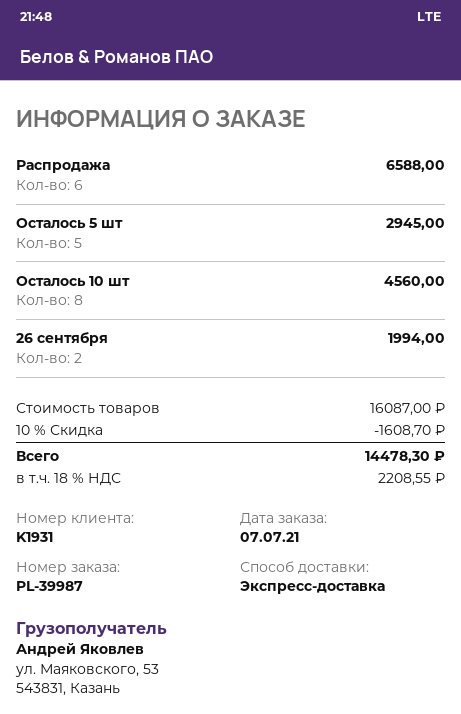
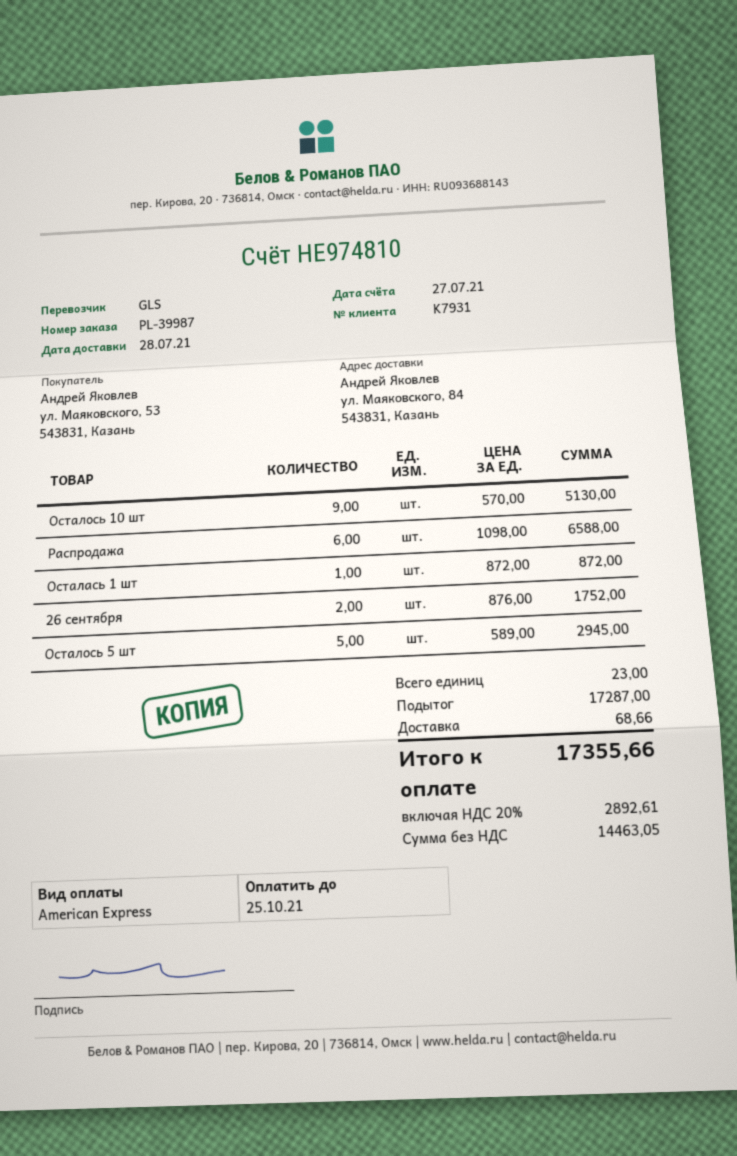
customer number: K1931 -> K7931
shipping method: express -> GLS
ship to: ул. Маяковского, 53, 543831, Казань -> ул. Маяковского, 84, 543831, Казань
Осталось 10 шт: 8 for 4560.00 -> 9 for 5130.00
26 сентября: 2 for 1994.00 -> 2 for 1752.00
Осталась 1 шт: none -> 1 for 872.00
subtotal: 16087.00 -> 17287.00
discount: 10% = 1608.70 -> none
shipping: none -> 68.66
tax: 18% = 2208.55 -> 20% = 2892.61
total: 14478.30 -> 17355.66

